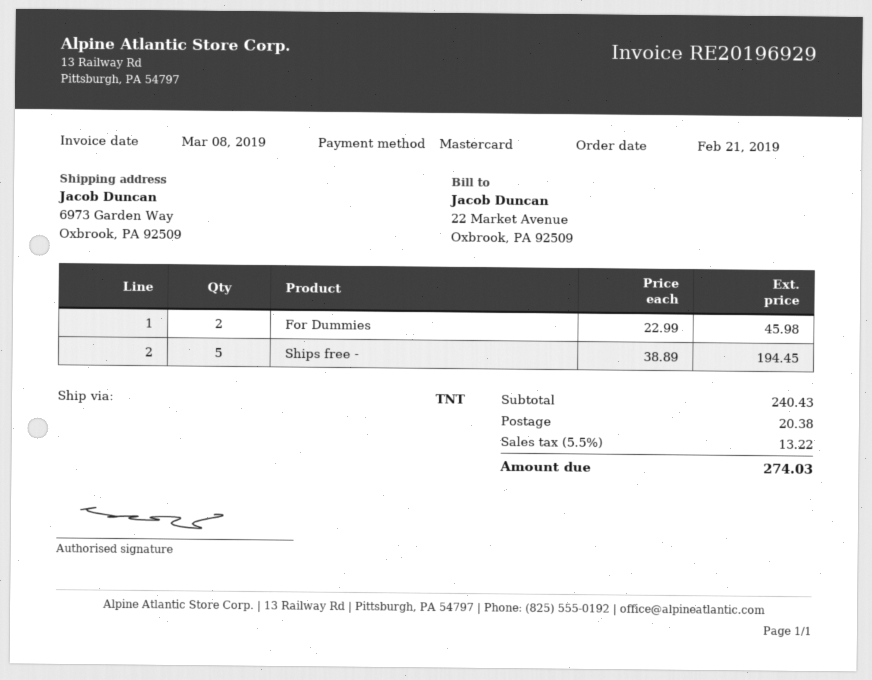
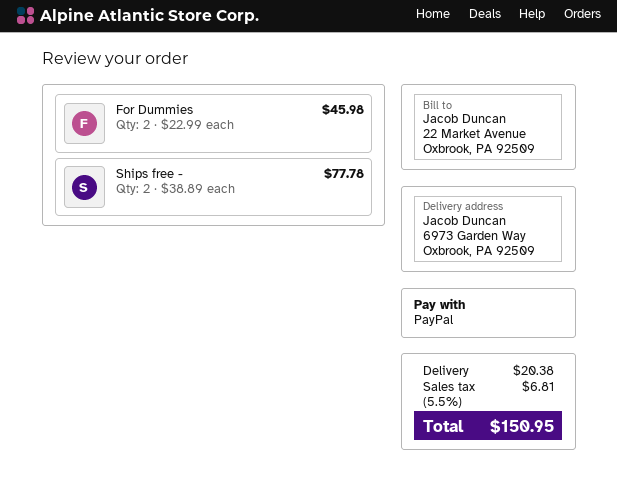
payment method: Mastercard -> PayPal
Ships free -: 5 x 38.89 = 194.45 -> 2 x 38.89 = 77.78
tax: 5.5% = 13.22 -> 5.5% = 6.81
total: 274.03 -> 150.95

